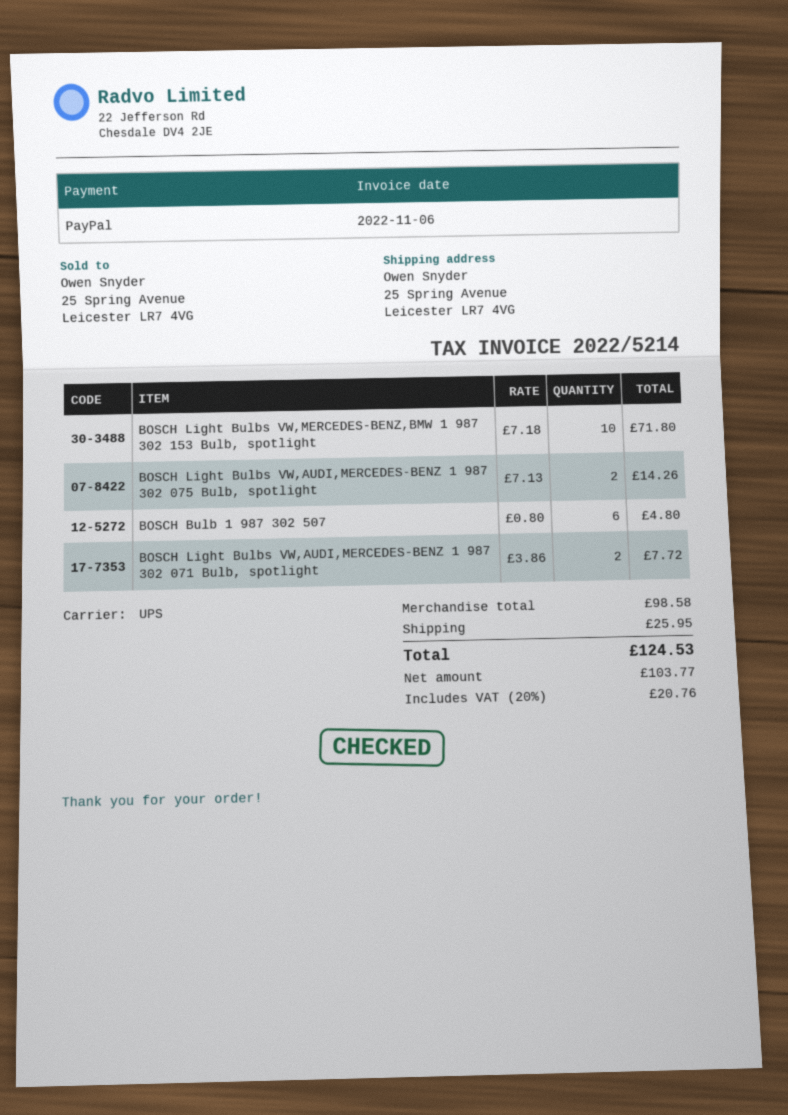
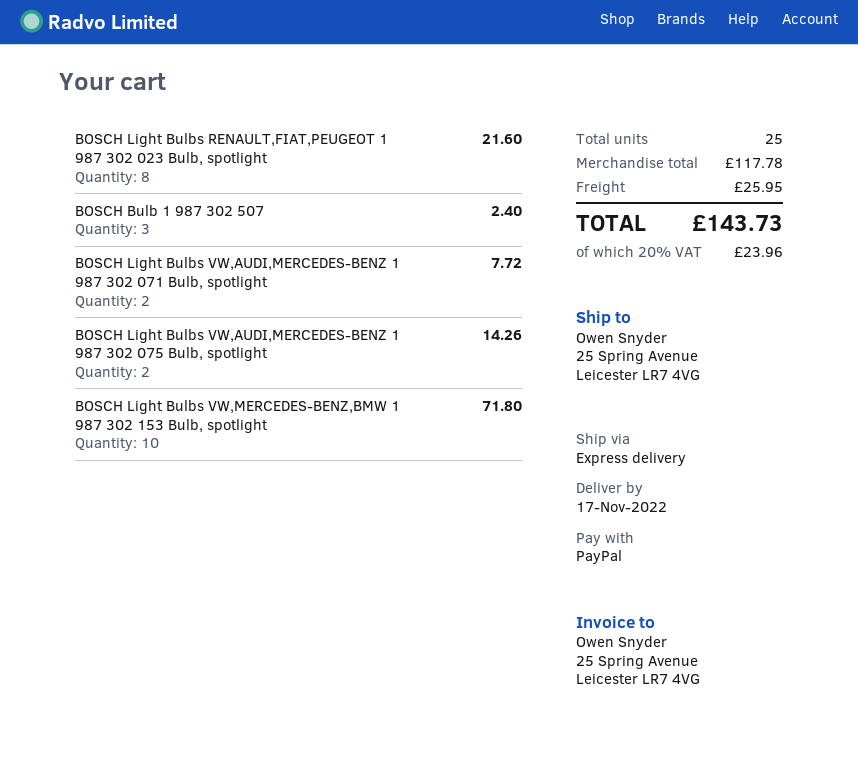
shipping method: UPS -> express
BOSCH Bulb 1 987 302 507: 6 for 4.80 -> 3 for 2.40
BOSCH Light Bulbs RENAULT,FIAT,PEUGEOT 1 987 302 023 Bulb, spotlight: none -> 8 for 21.60
subtotal: 98.58 -> 117.78
tax: 20% = 20.76 -> 20% = 23.96
total: 124.53 -> 143.73

